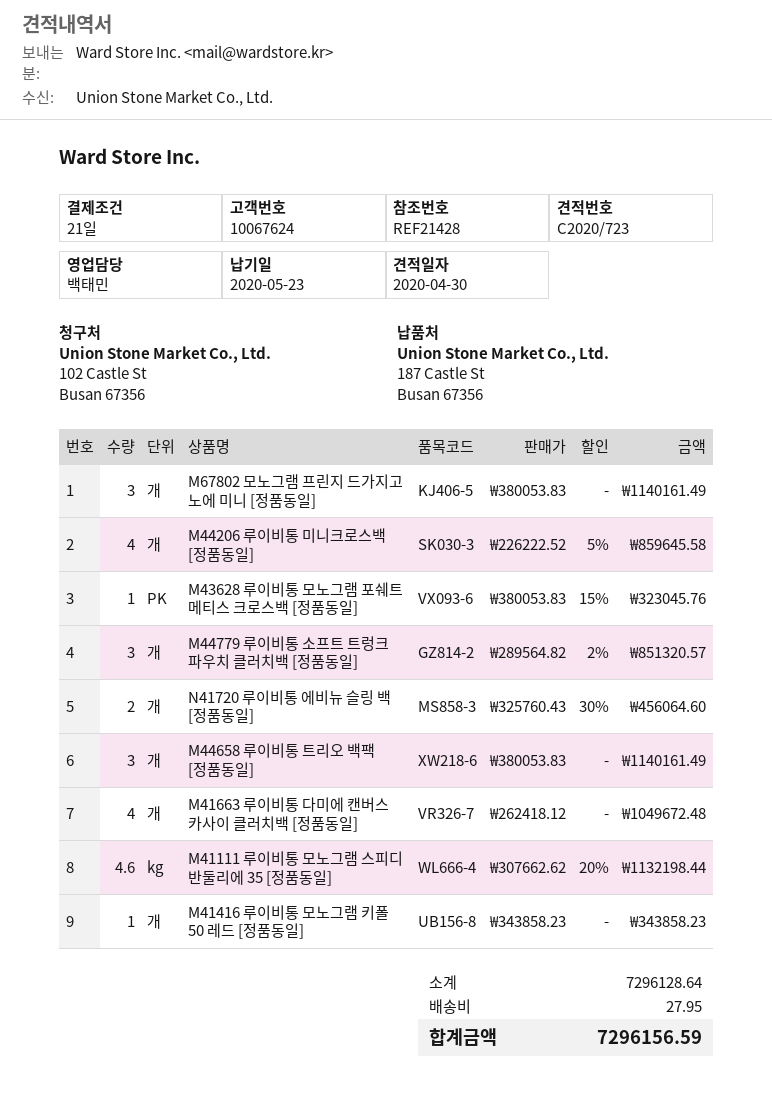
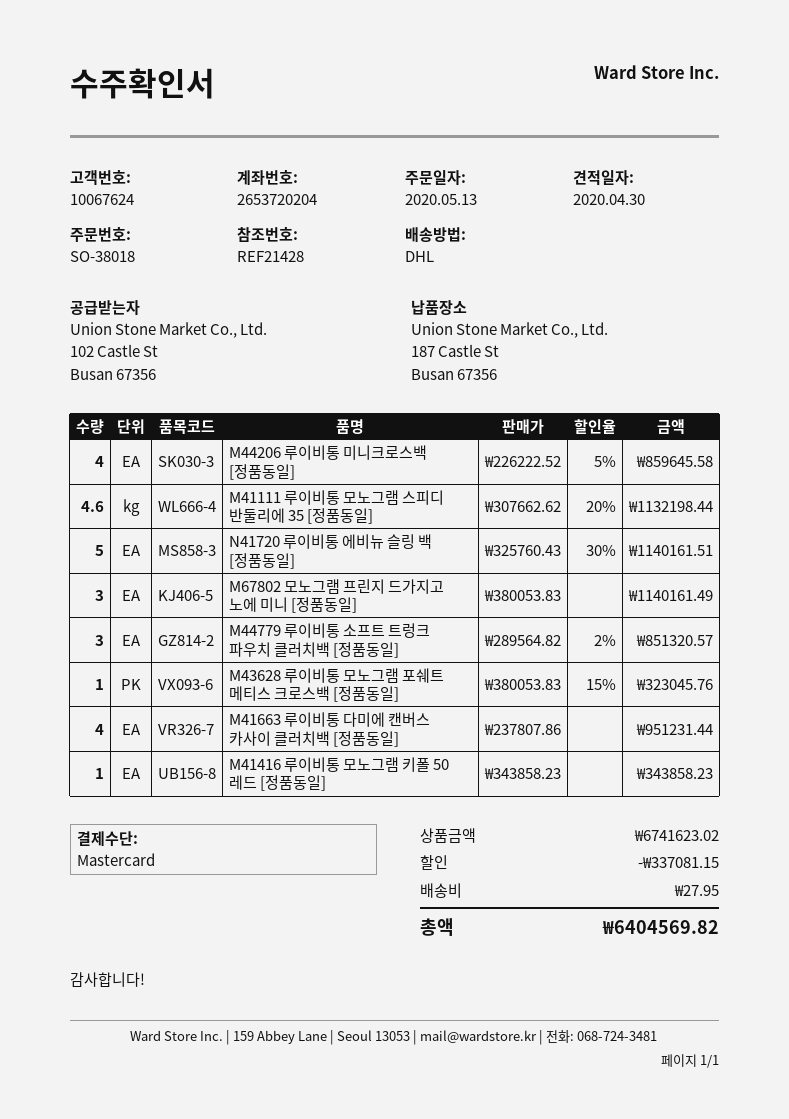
N41720 루이비통 에비뉴 슬링 백 [정품동일]: 2 x 325760.43 - 30% = 456064.60 -> 5 x 325760.43 - 30% = 1140161.51
M44658 루이비통 트리오 백팩 [정품동일]: 3 x 380053.83 = 1140161.49 -> none
M41663 루이비통 다미에 캔버스 카사이 클러치백 [정품동일]: 4 x 262418.12 = 1049672.48 -> 4 x 237807.86 = 951231.44
subtotal: 7296128.64 -> 6741623.02
discount: none -> 337081.15
total: 7296156.59 -> 6404569.82

